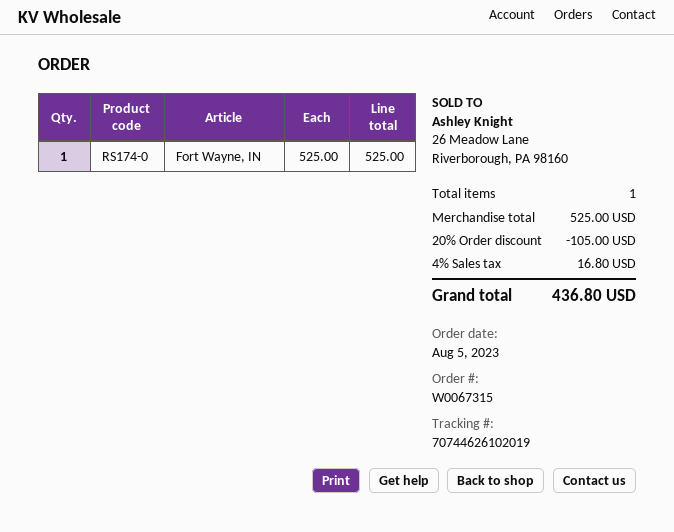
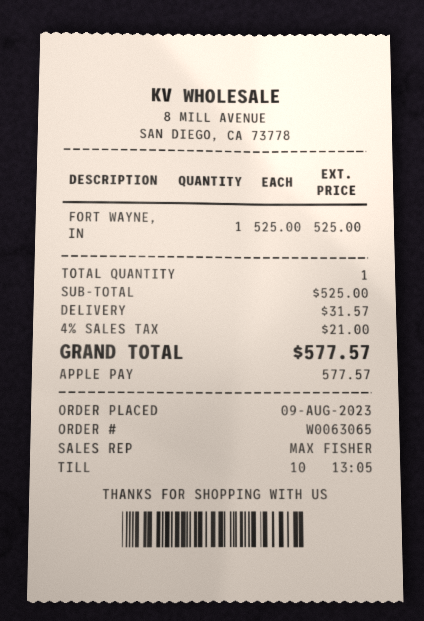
order number: W0067315 -> W0063065
order date: 2023-08-05 -> 2023-08-09
discount: 20% = 105.00 -> none
shipping: none -> 31.57
tax: 4% = 16.80 -> 4% = 21.00
total: 436.80 -> 577.57

